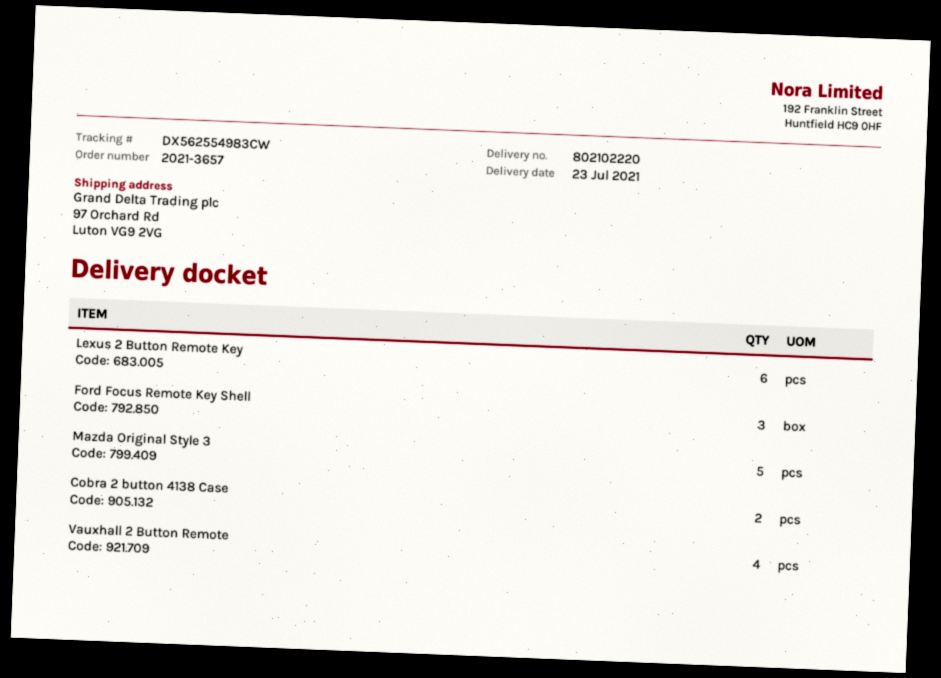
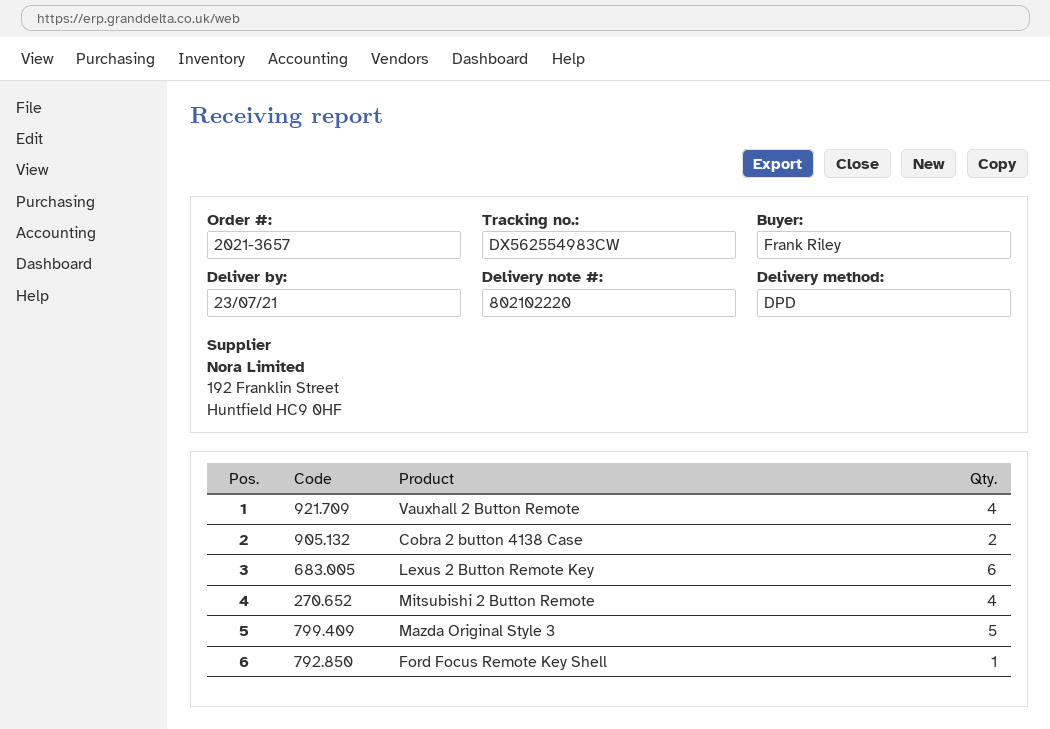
Ford Focus Remote Key Shell: 3 -> 1
Mitsubishi 2 Button Remote: none -> 4

